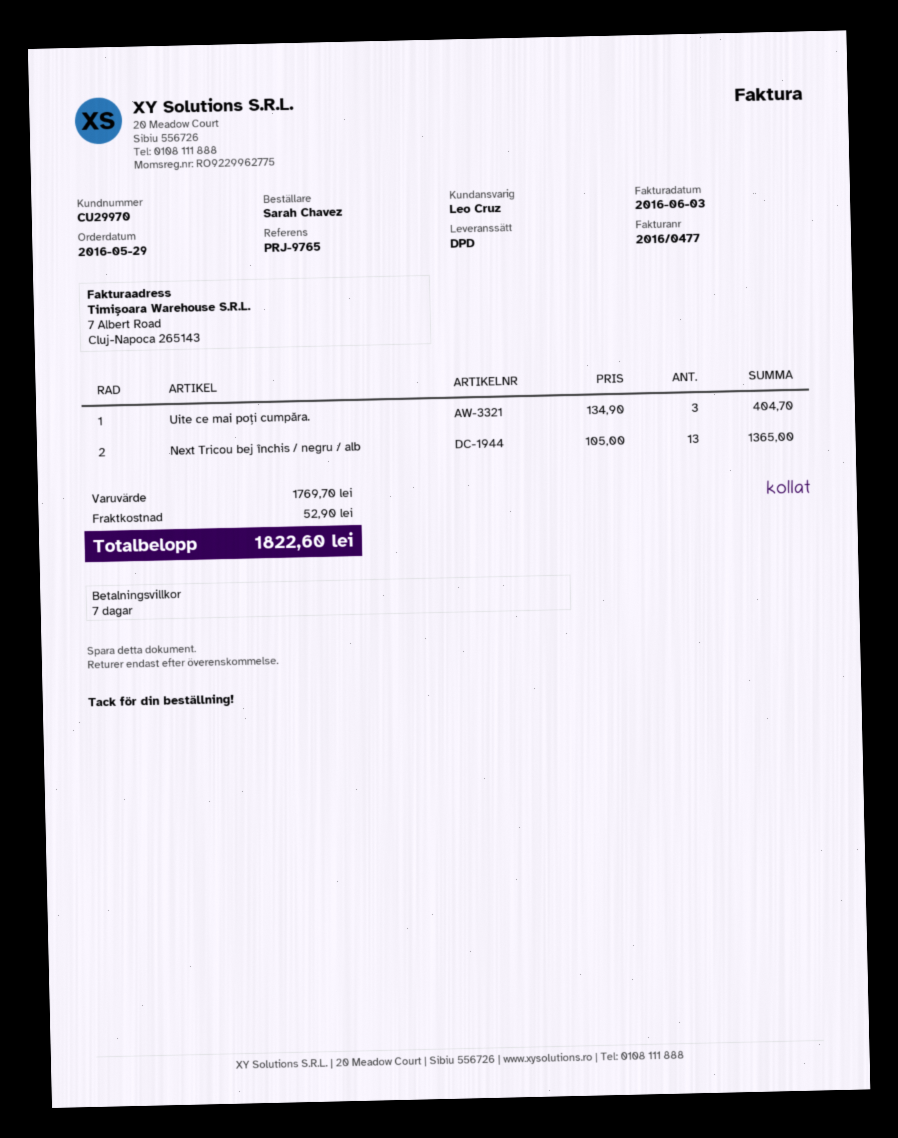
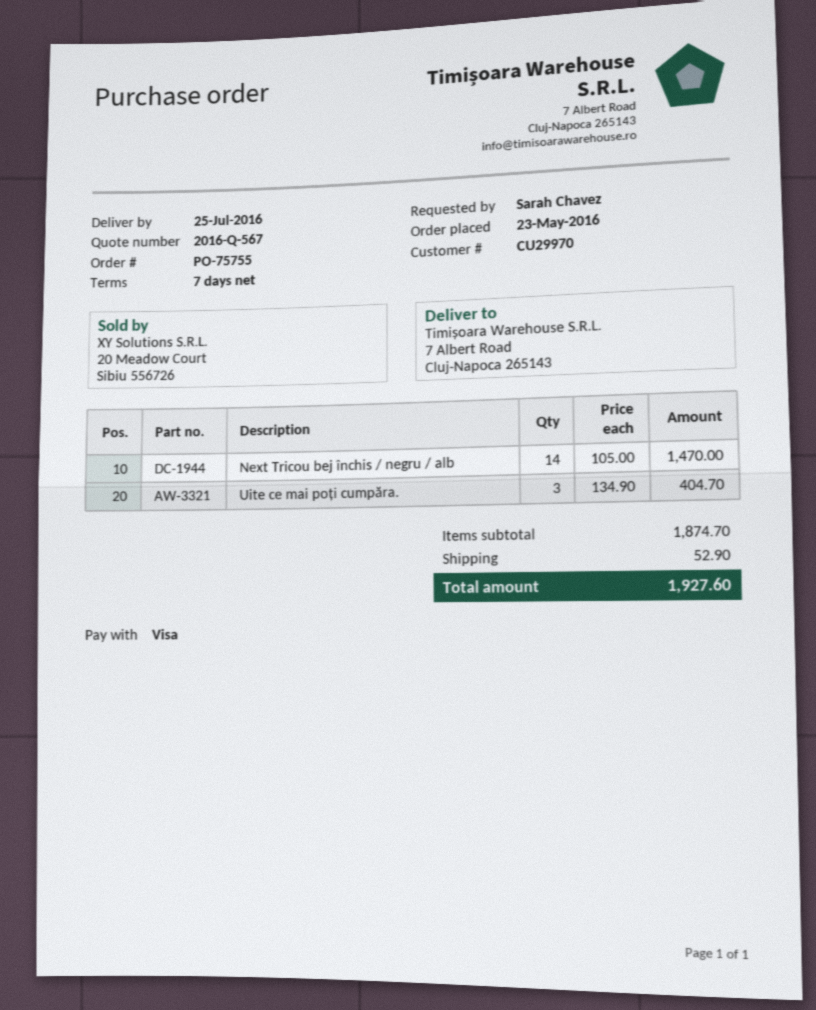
order date: 2016-05-29 -> 2016-05-23
Next Tricou bej închis / negru / alb: 13 x 105.00 = 1365.00 -> 14 x 105.00 = 1470.00
subtotal: 1769.70 -> 1874.70
total: 1822.60 -> 1927.60

